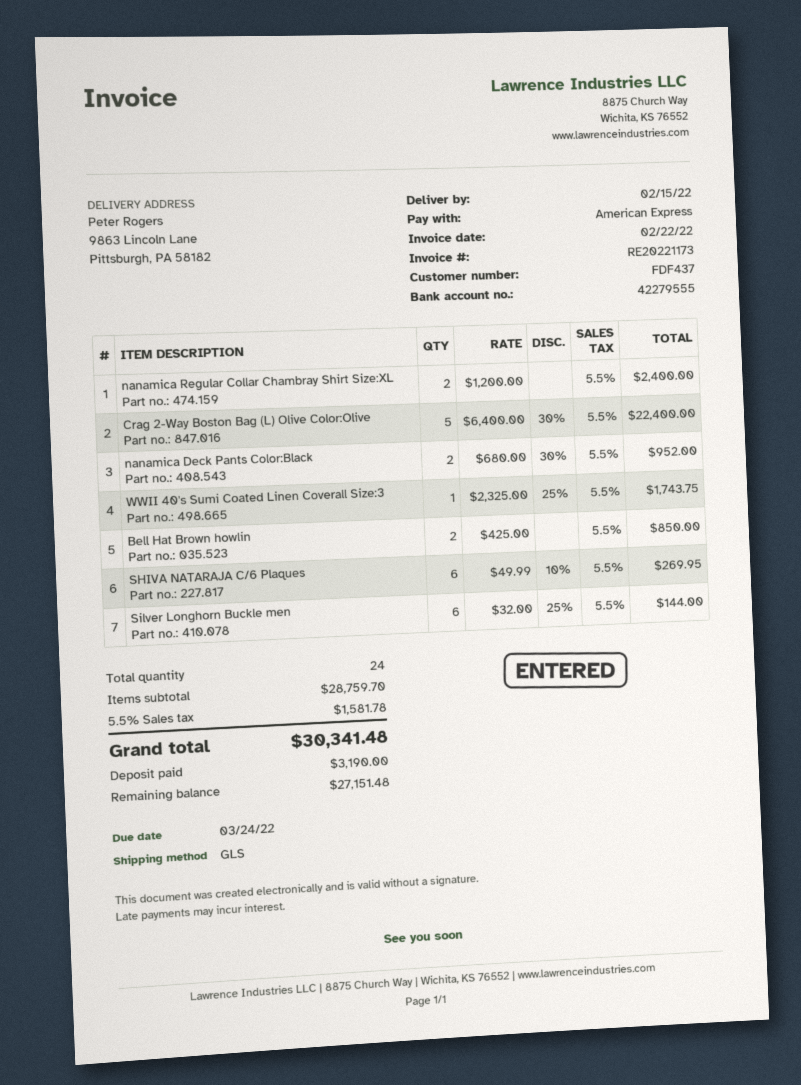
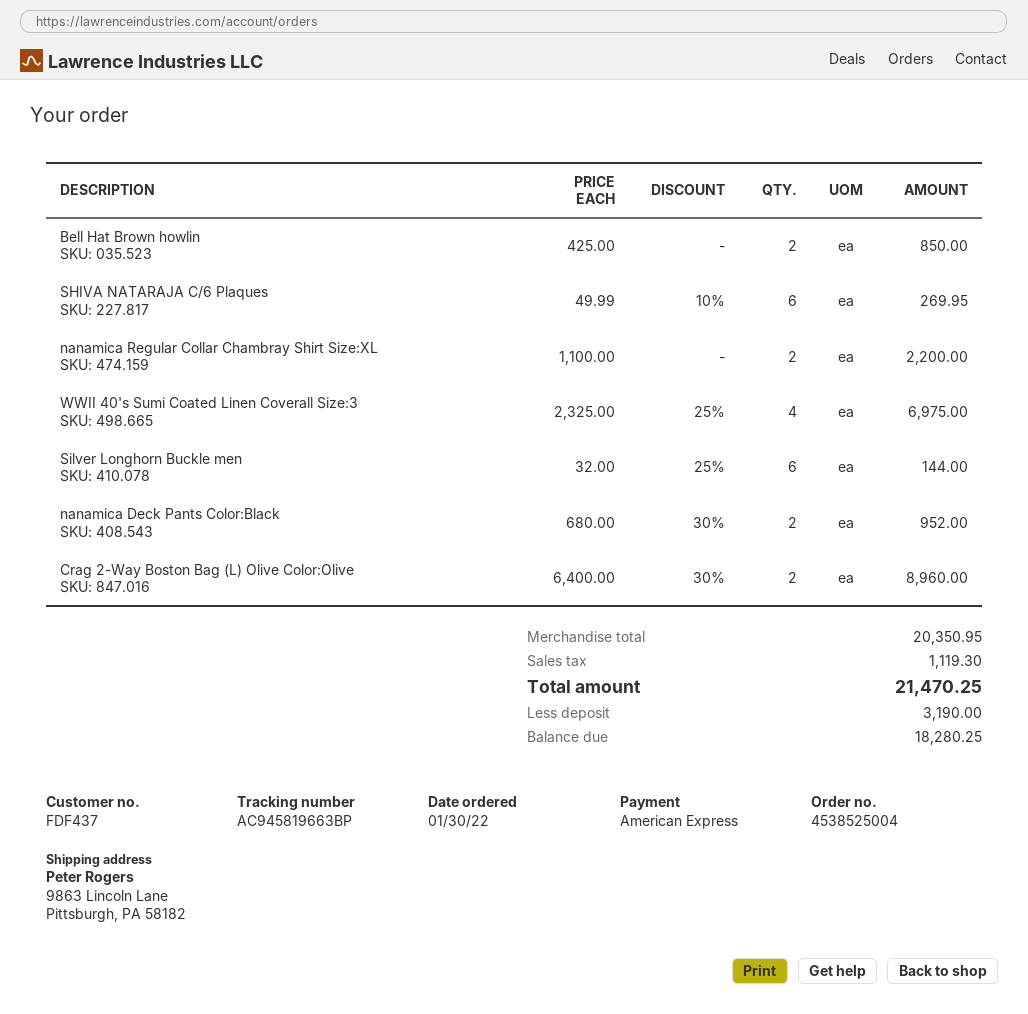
nanamica Regular Collar Chambray Shirt Size:XL: 2 x 1200.00 = 2400.00 -> 2 x 1100.00 = 2200.00
Crag 2-Way Boston Bag (L) Olive Color:Olive: 5 x 6400.00 - 30% = 22400.00 -> 2 x 6400.00 - 30% = 8960.00
WWII 40's Sumi Coated Linen Coverall Size:3: 1 x 2325.00 - 25% = 1743.75 -> 4 x 2325.00 - 25% = 6975.00
subtotal: 28759.70 -> 20350.95
tax: 1581.78 -> 1119.30
total: 30341.48 -> 21470.25
balance: 27151.48 -> 18280.25

